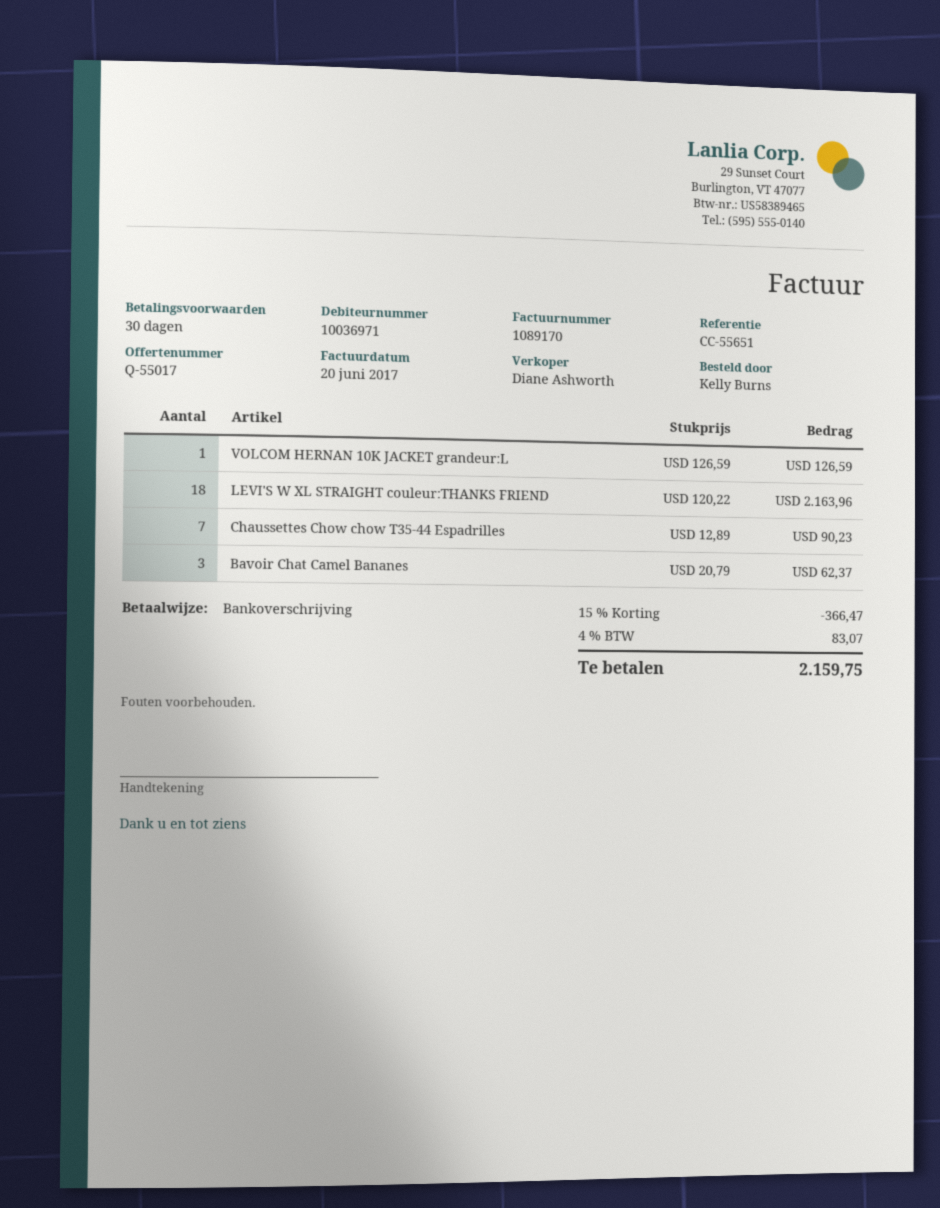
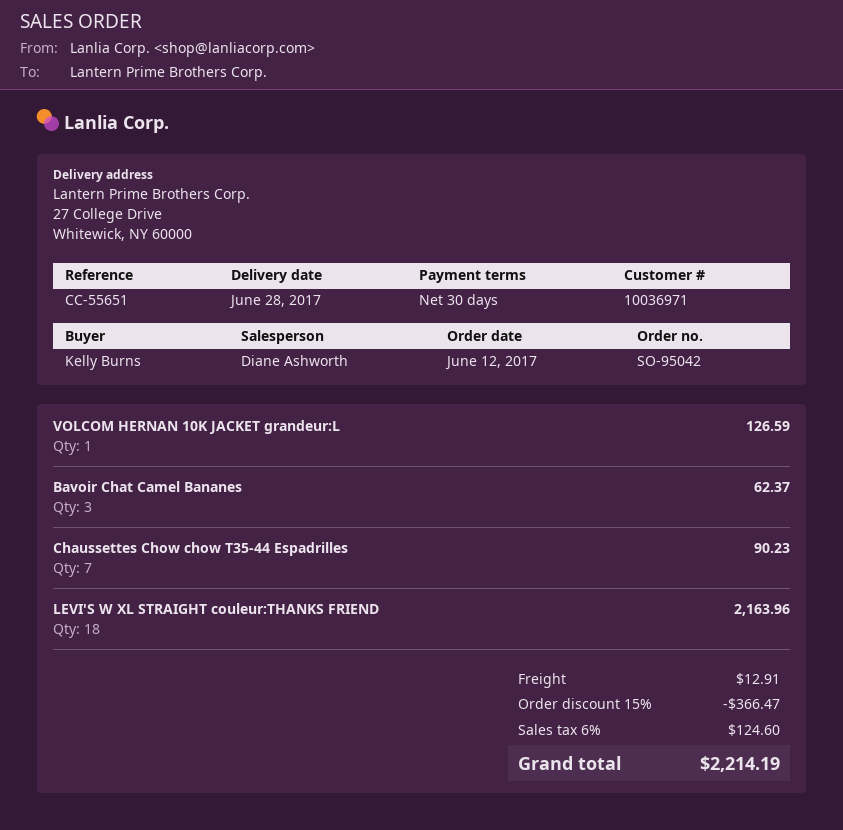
shipping: none -> 12.91
tax: 4% = 83.07 -> 6% = 124.60
total: 2159.75 -> 2214.19

